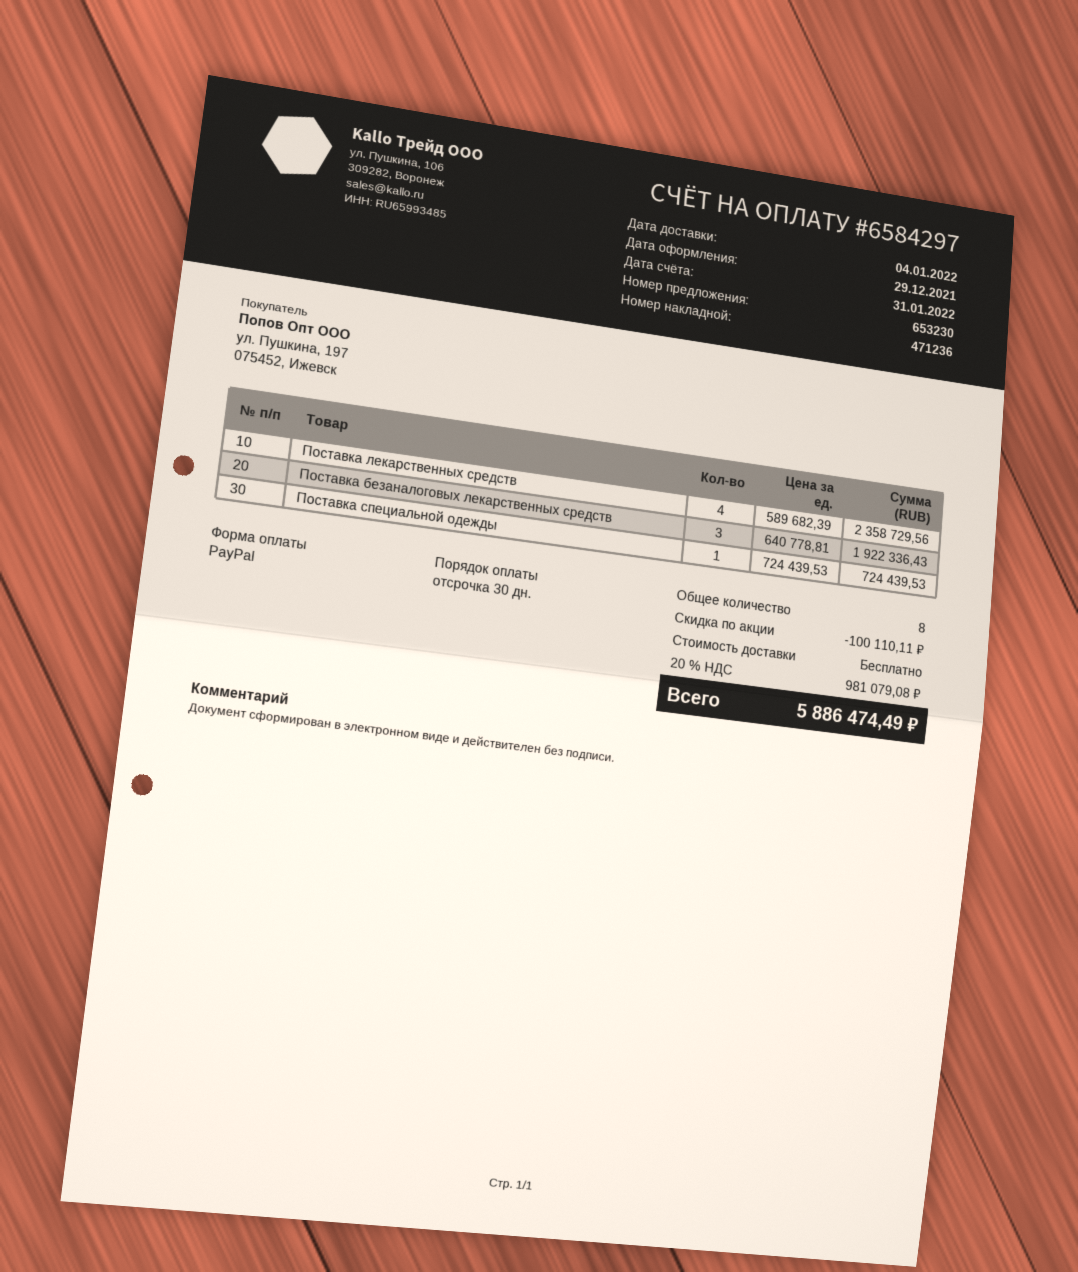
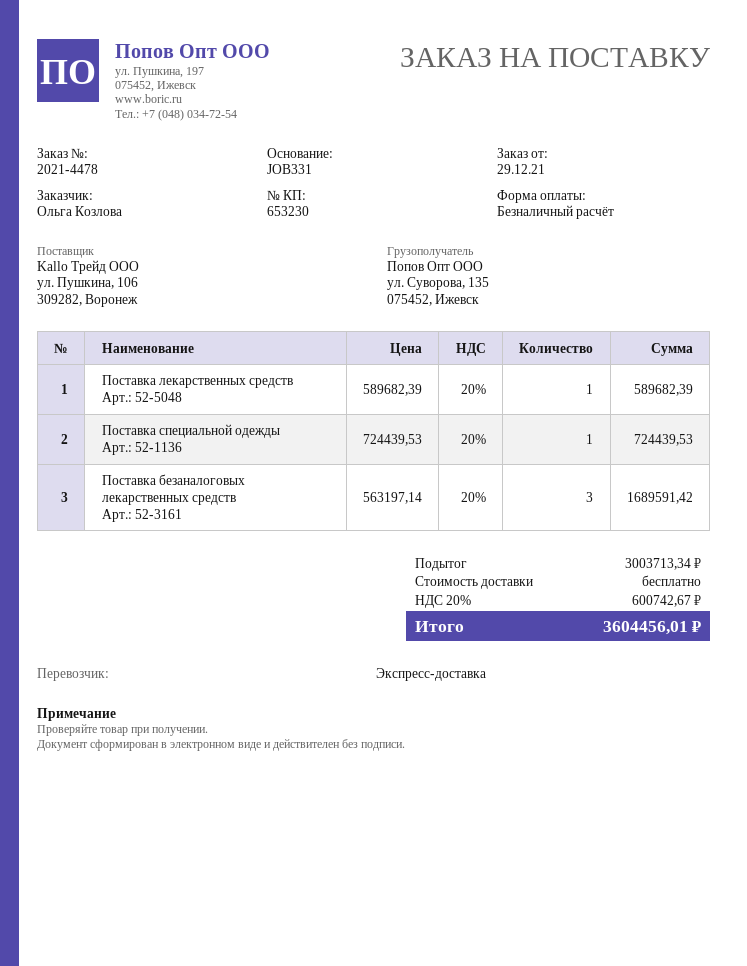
payment method: PayPal -> bank transfer
Поставка лекарственных средств: 4 x 589682.39 = 2358729.56 -> 1 x 589682.39 = 589682.39
Поставка безаналоговых лекарственных средств: 3 x 640778.81 = 1922336.43 -> 3 x 563197.14 = 1689591.42
discount: 100110.11 -> none
tax: 20% = 981079.08 -> 20% = 600742.67
total: 5886474.49 -> 3604456.01

